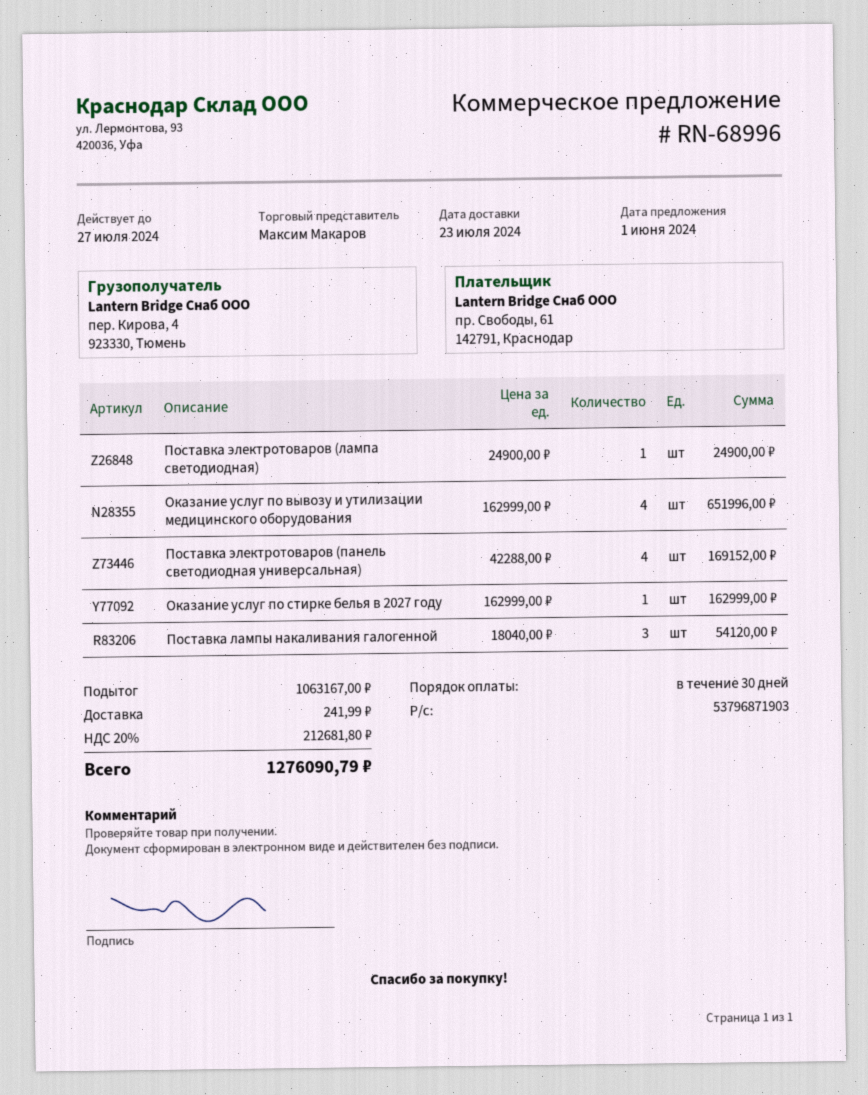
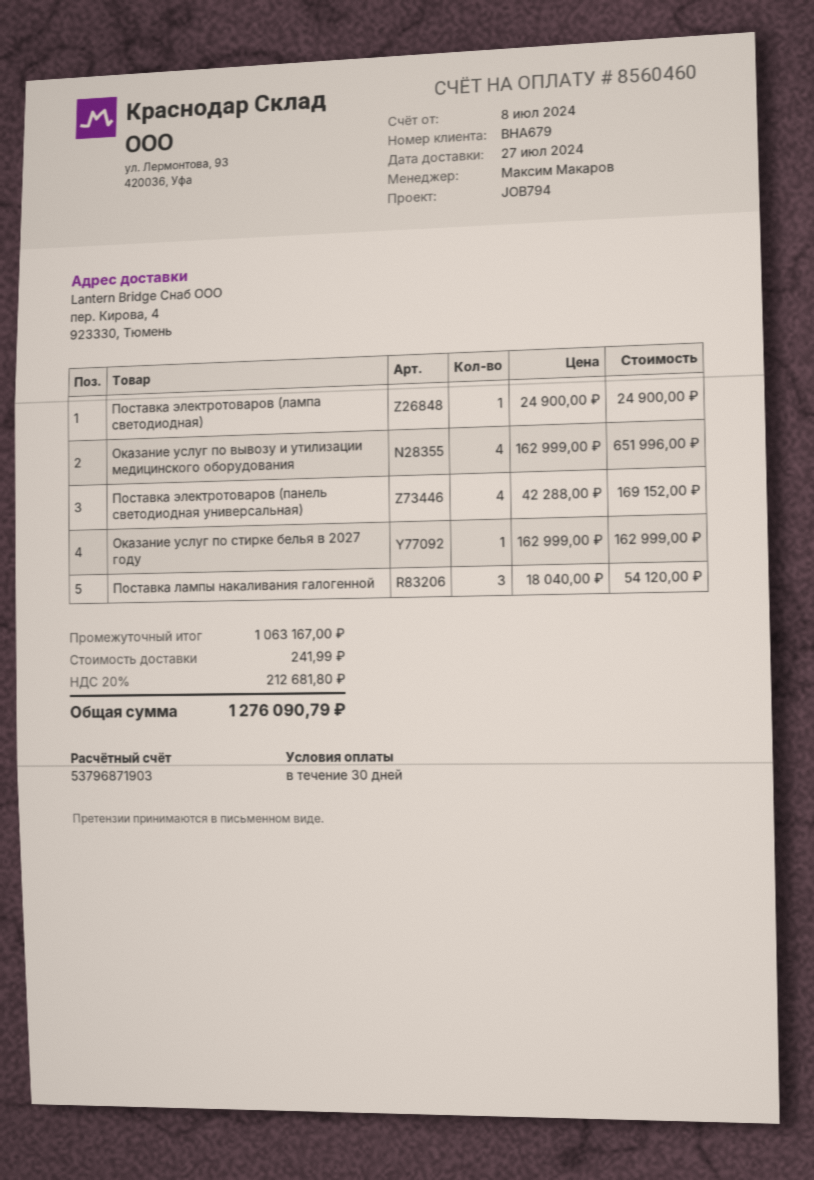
delivery date: 2024-07-23 -> 2024-07-27

